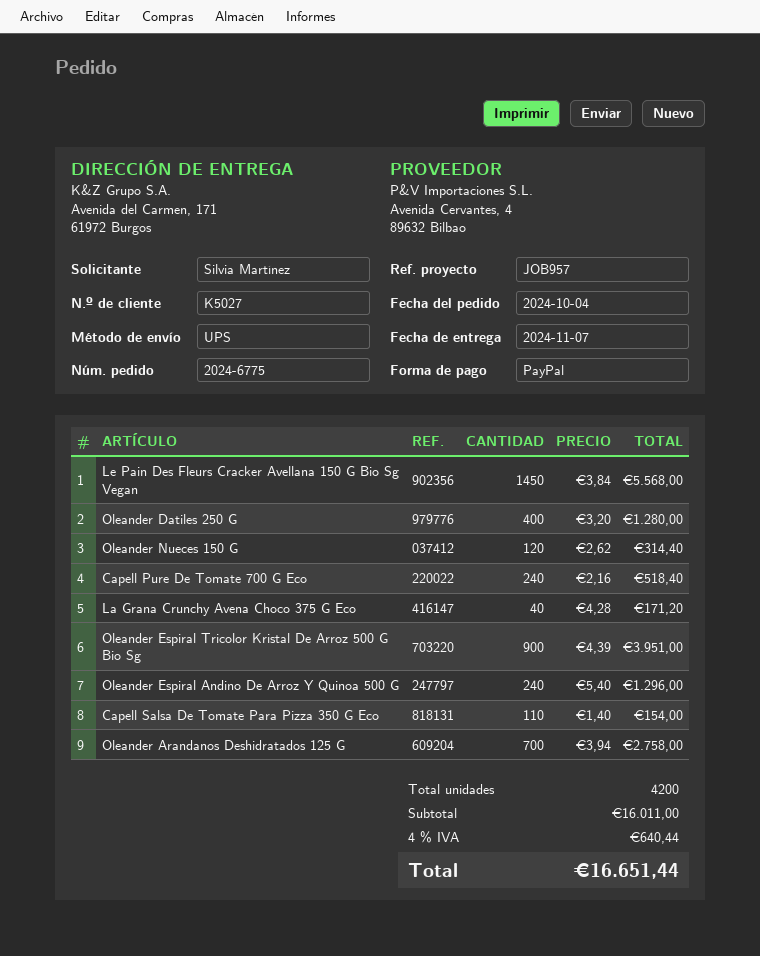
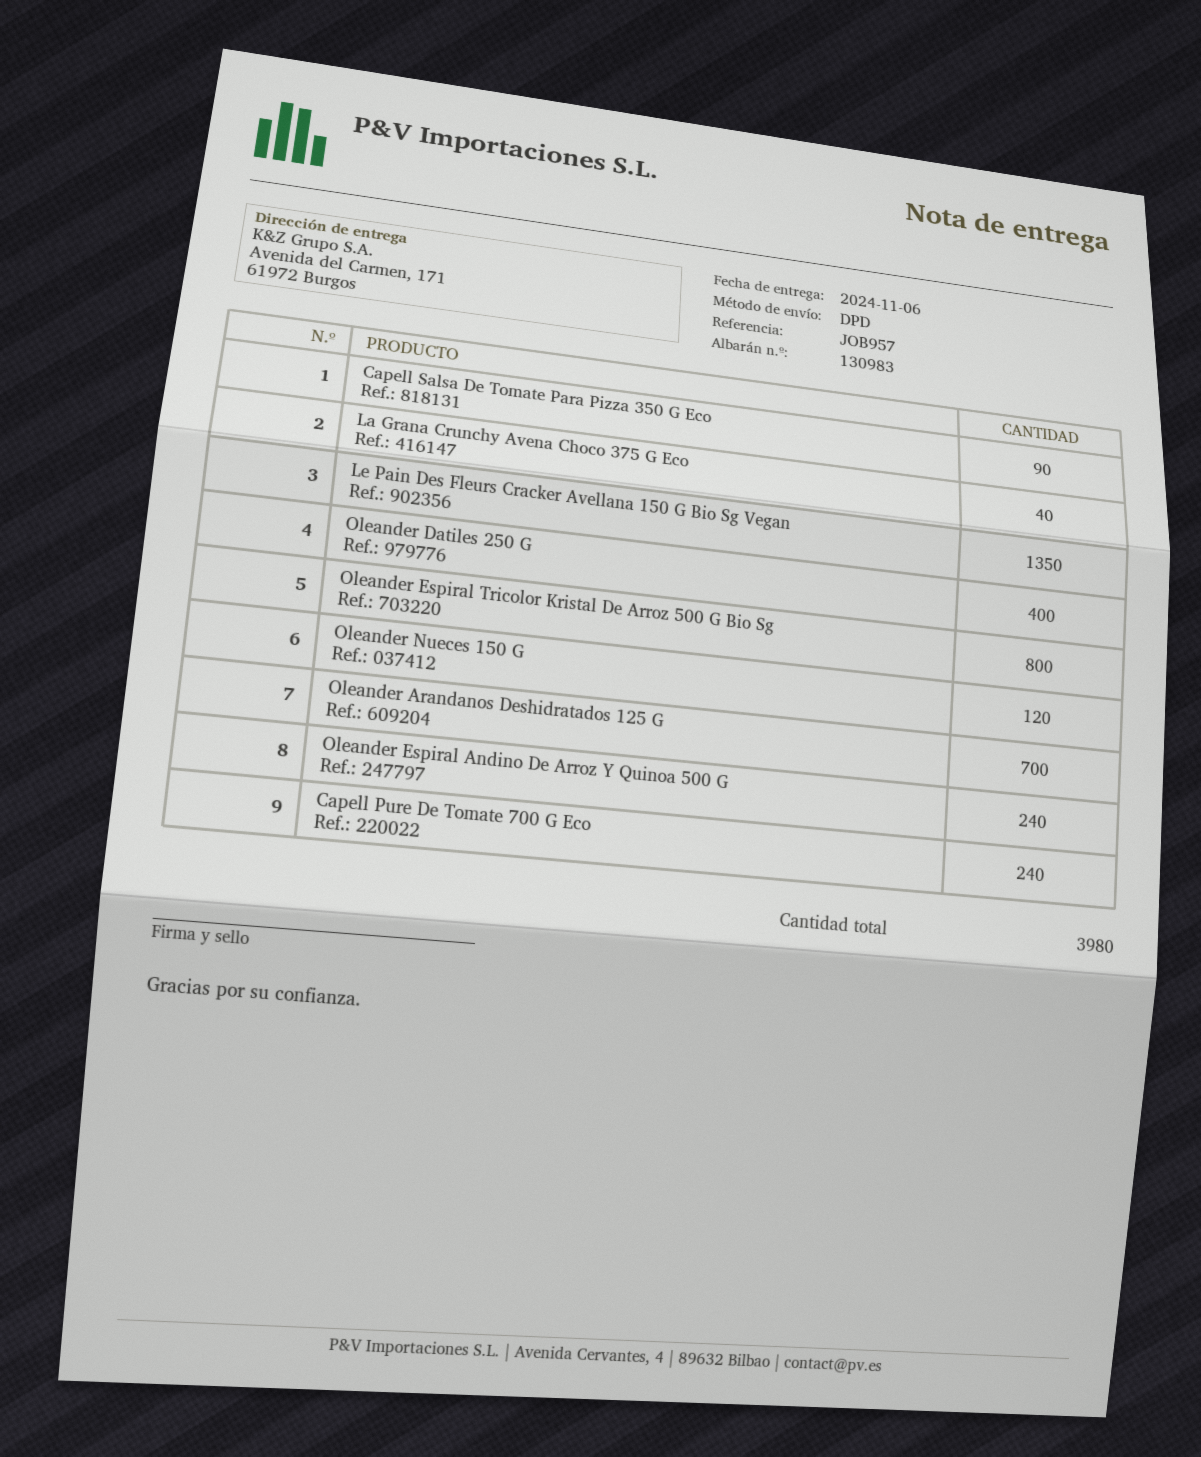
delivery date: 2024-11-07 -> 2024-11-06
shipping method: UPS -> DPD
Le Pain Des Fleurs Cracker Avellana 150 G Bio Sg Vegan: 1450 -> 1350
Oleander Espiral Tricolor Kristal De Arroz 500 G Bio Sg: 900 -> 800
Capell Salsa De Tomate Para Pizza 350 G Eco: 110 -> 90
total quantity: 4200 -> 3980

